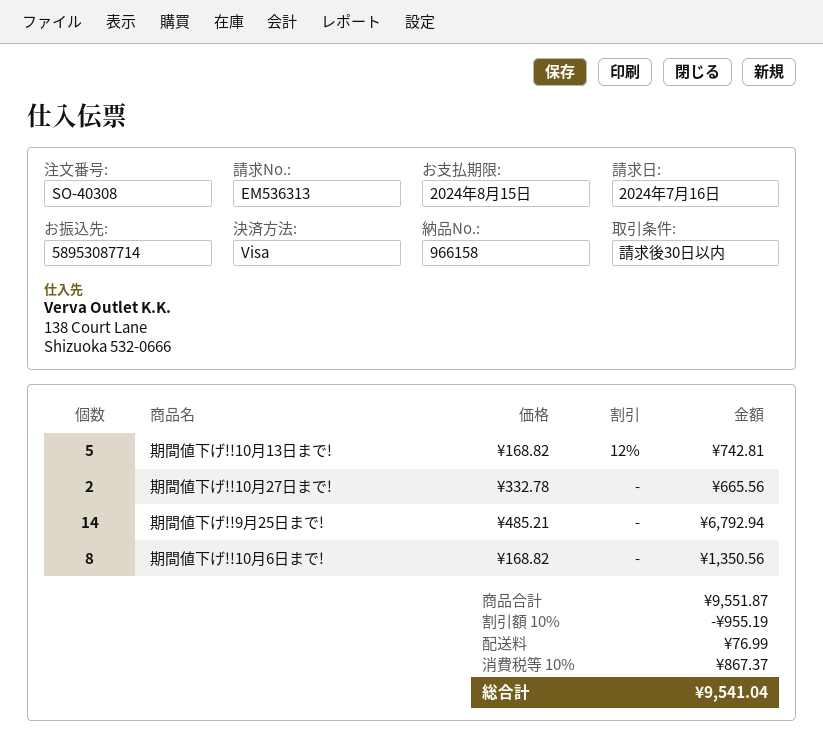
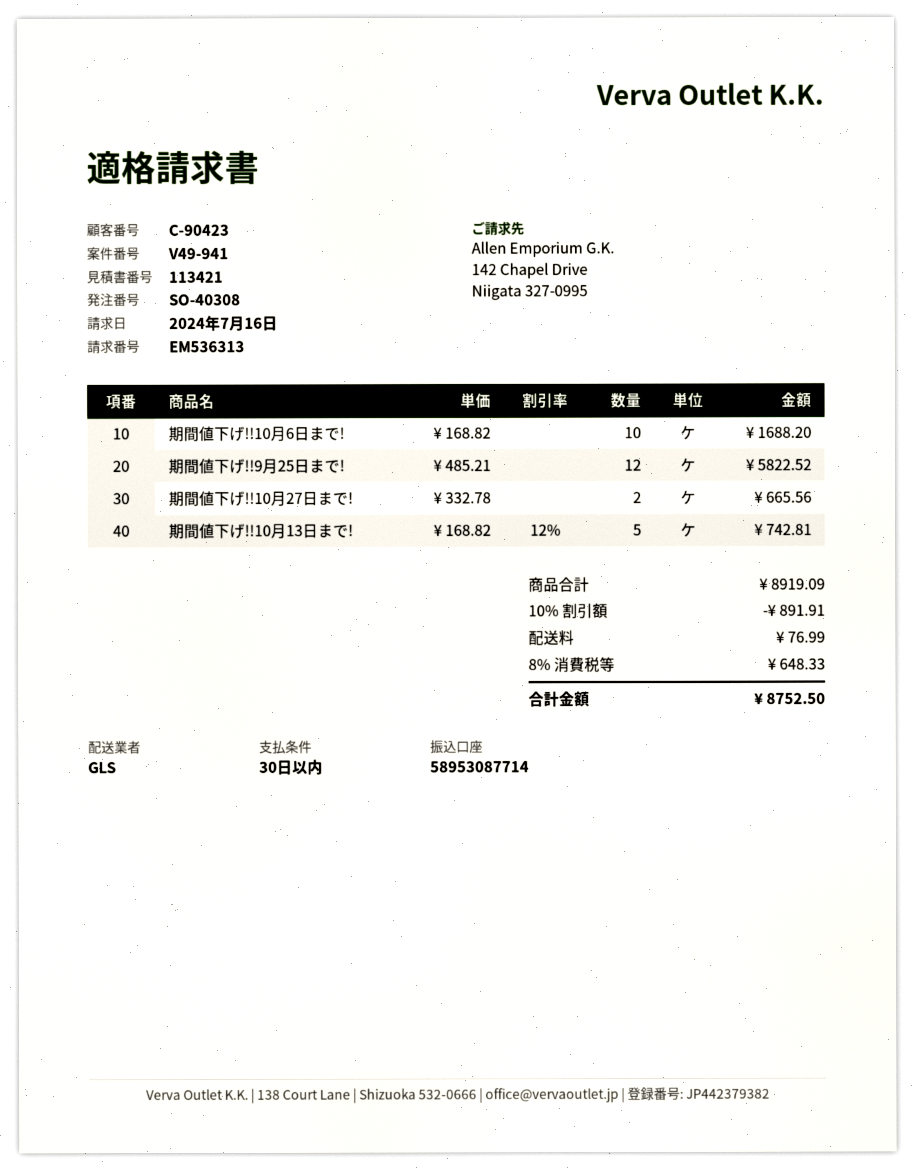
期間値下げ!!9月25日まで!: 14 x 485.21 = 6792.94 -> 12 x 485.21 = 5822.52
期間値下げ!!10月6日まで!: 8 x 168.82 = 1350.56 -> 10 x 168.82 = 1688.20
subtotal: 9551.87 -> 8919.09
discount: 10% = 955.19 -> 10% = 891.91
tax: 10% = 867.37 -> 8% = 648.33
total: 9541.04 -> 8752.50

